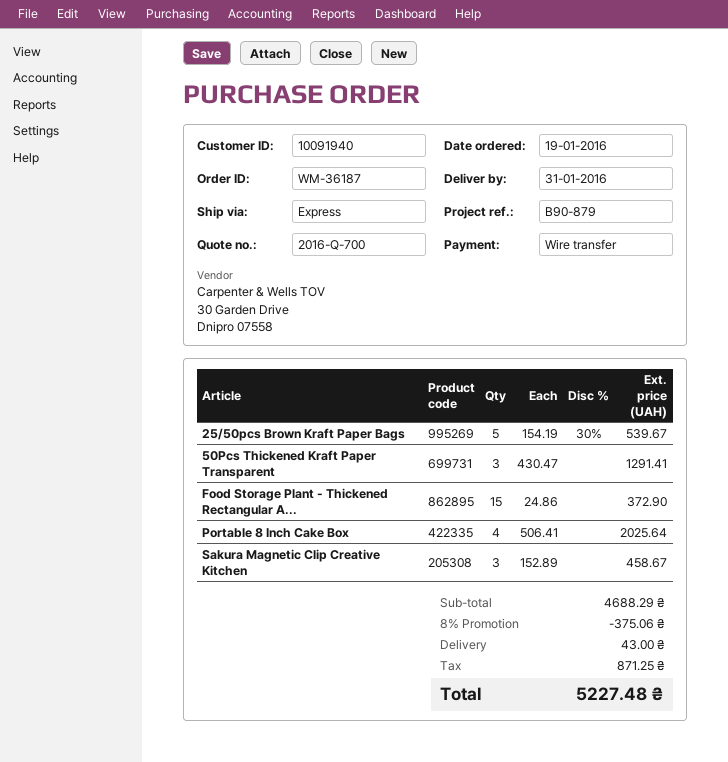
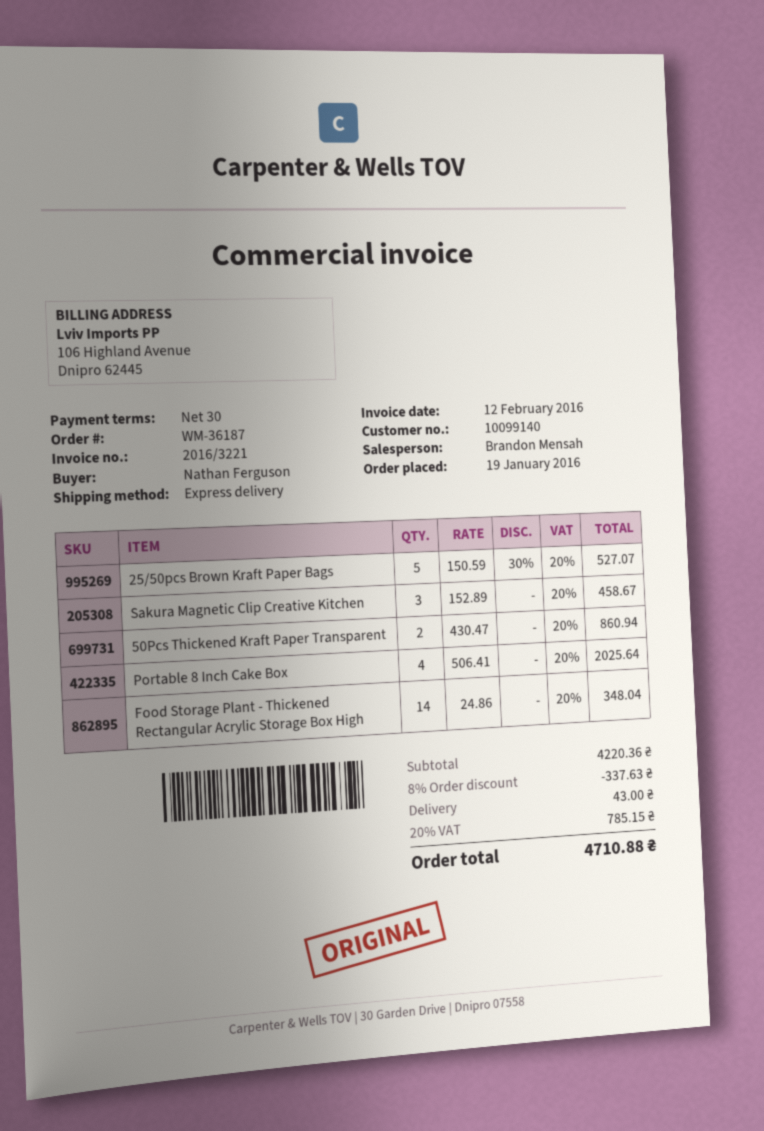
customer number: 10091940 -> 10099140
25/50pcs Brown Kraft Paper Bags: 5 x 154.19 - 30% = 539.67 -> 5 x 150.59 - 30% = 527.07
50Pcs Thickened Kraft Paper Transparent: 3 x 430.47 = 1291.41 -> 2 x 430.47 = 860.94
Food Storage Plant - Thickened Rectangular A...: 15 x 24.86 = 372.90 -> 14 x 24.86 = 348.04
subtotal: 4688.29 -> 4220.36
discount: 8% = 375.06 -> 8% = 337.63
tax: 871.25 -> 785.15
total: 5227.48 -> 4710.88

